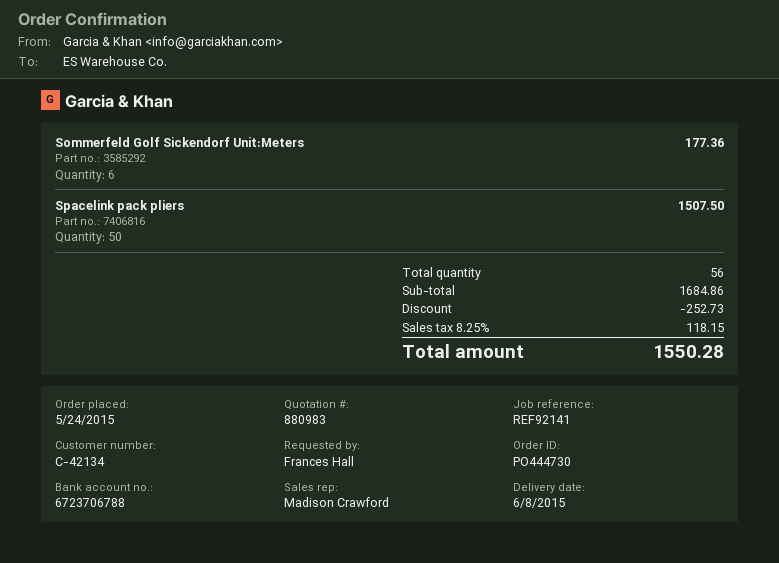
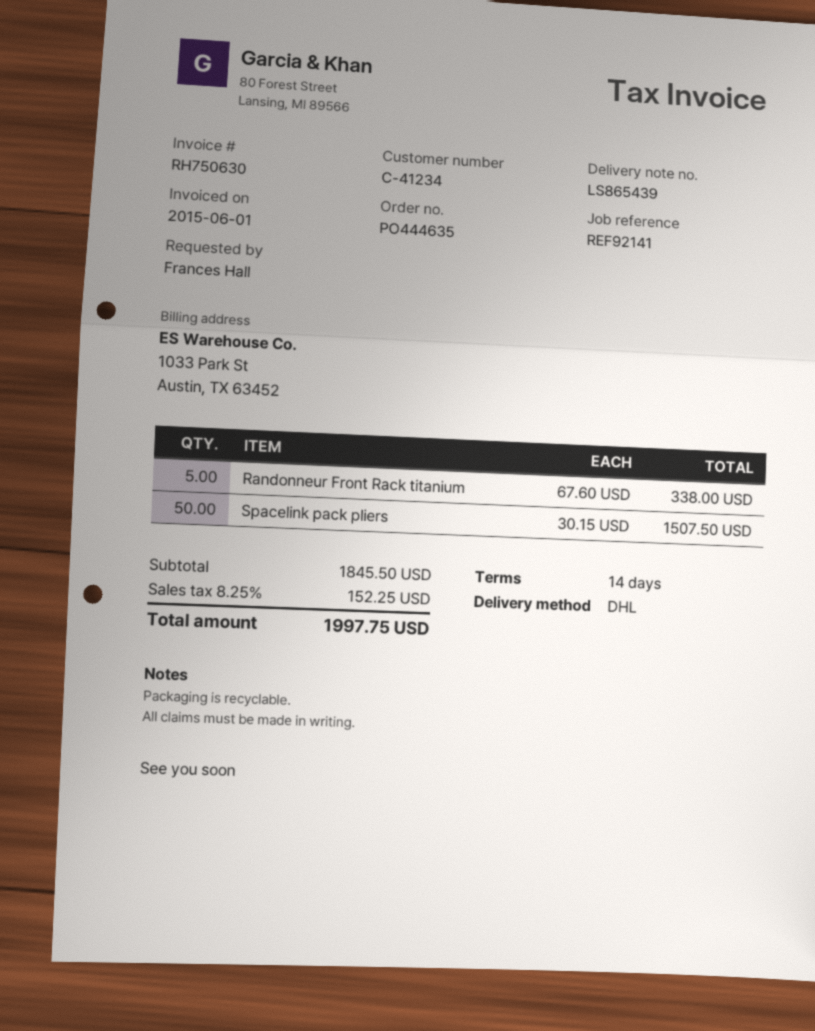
order number: PO444730 -> PO444635
customer number: C-42134 -> C-41234
Sommerfeld Golf Sickendorf Unit:Meters: 6 for 177.36 -> none
Randonneur Front Rack titanium: none -> 5 for 338.00
subtotal: 1684.86 -> 1845.50
discount: 252.73 -> none
tax: 8.25% = 118.15 -> 8.25% = 152.25
total: 1550.28 -> 1997.75

